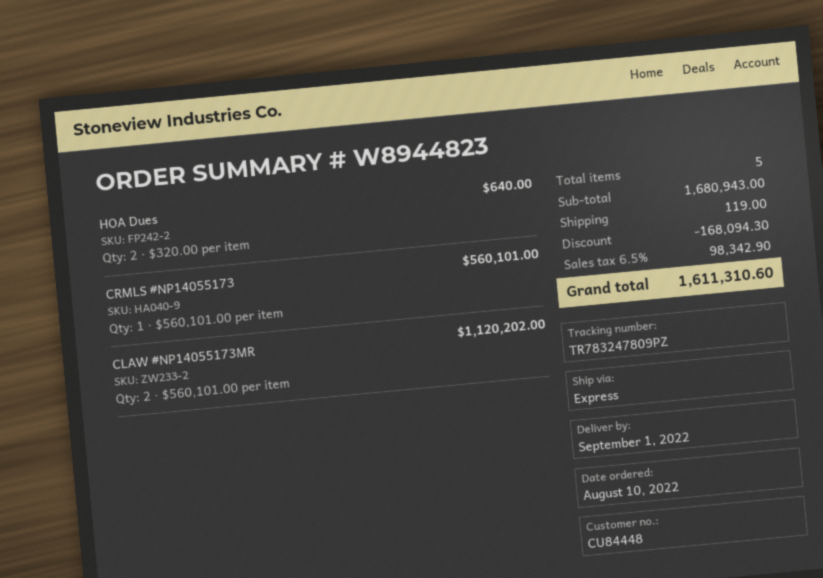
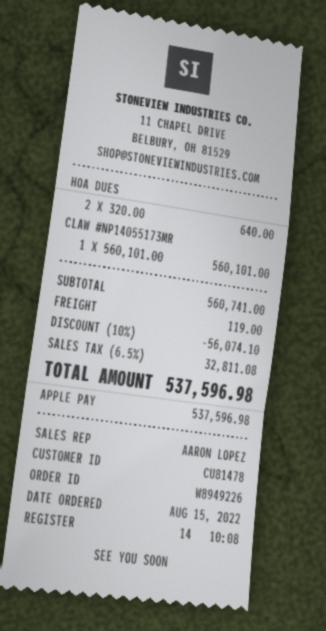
order number: W8944823 -> W8949226
order date: 2022-08-10 -> 2022-08-15
customer number: CU84448 -> CU81478
CRMLS #NP14055173: 1 x 560101.00 = 560101.00 -> none
CLAW #NP14055173MR: 2 x 560101.00 = 1120202.00 -> 1 x 560101.00 = 560101.00
subtotal: 1680943.00 -> 560741.00
discount: 168094.30 -> 56074.10
tax: 6.5% = 98342.90 -> 6.5% = 32811.08
total: 1611310.60 -> 537596.98

